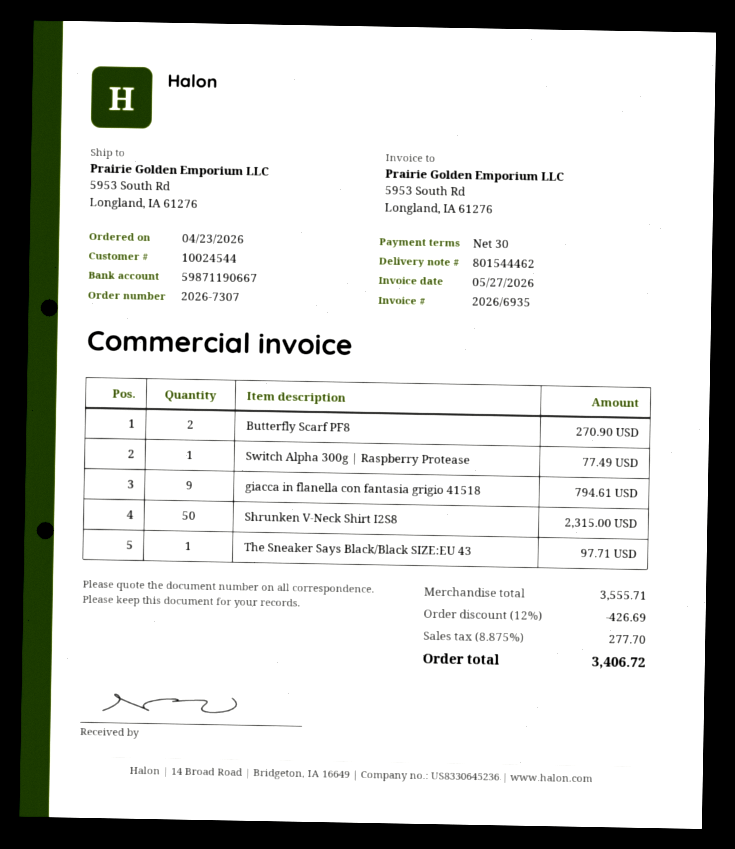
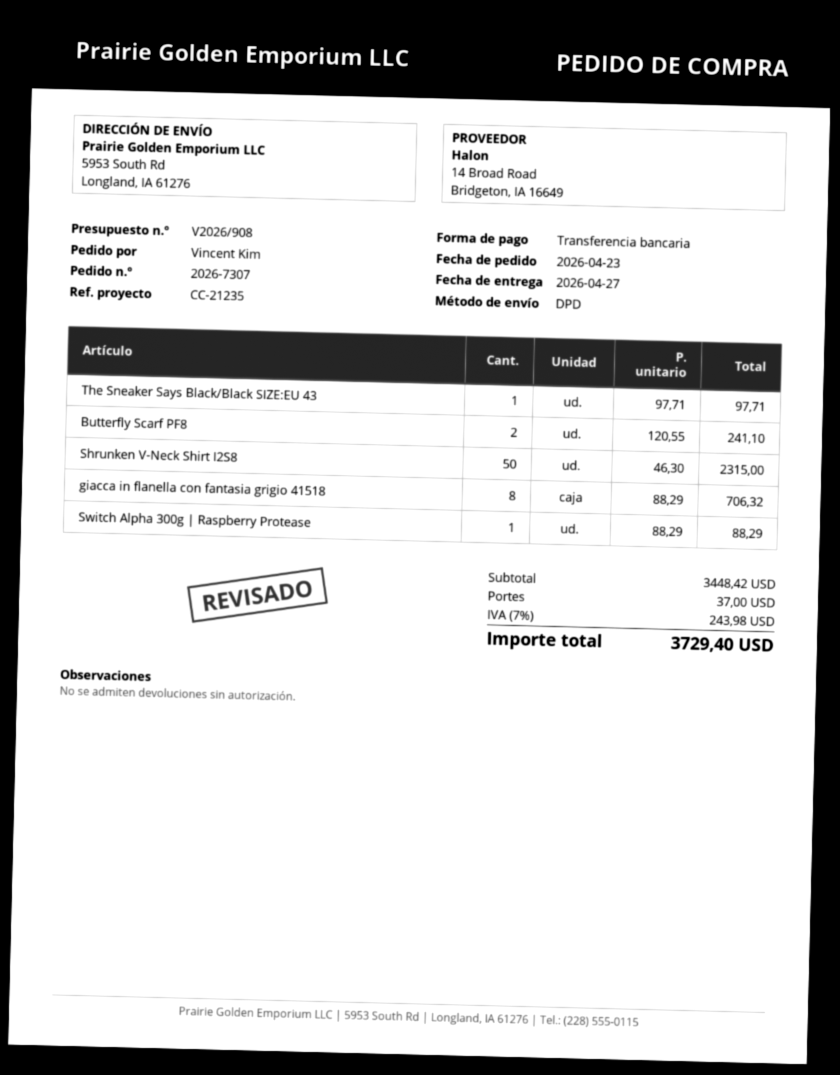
Butterfly Scarf PF8: 2 for 270.90 -> 2 for 241.10
Switch Alpha 300g | Raspberry Protease: 1 for 77.49 -> 1 for 88.29
giacca in flanella con fantasia grigio 41518: 9 for 794.61 -> 8 for 706.32
subtotal: 3555.71 -> 3448.42
discount: 12% = 426.69 -> none
shipping: none -> 37.00
tax: 8.875% = 277.70 -> 7% = 243.98
total: 3406.72 -> 3729.40

